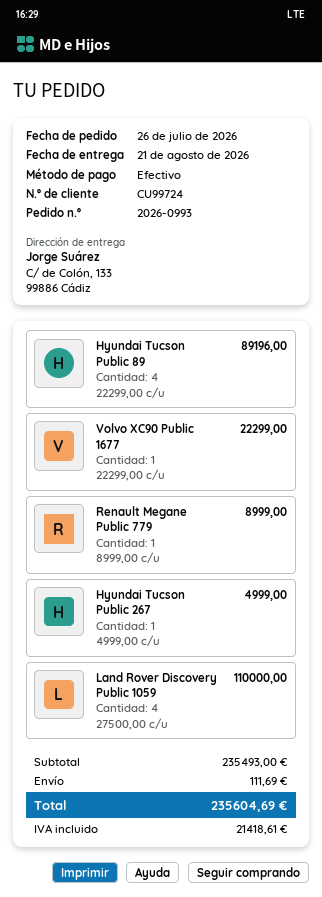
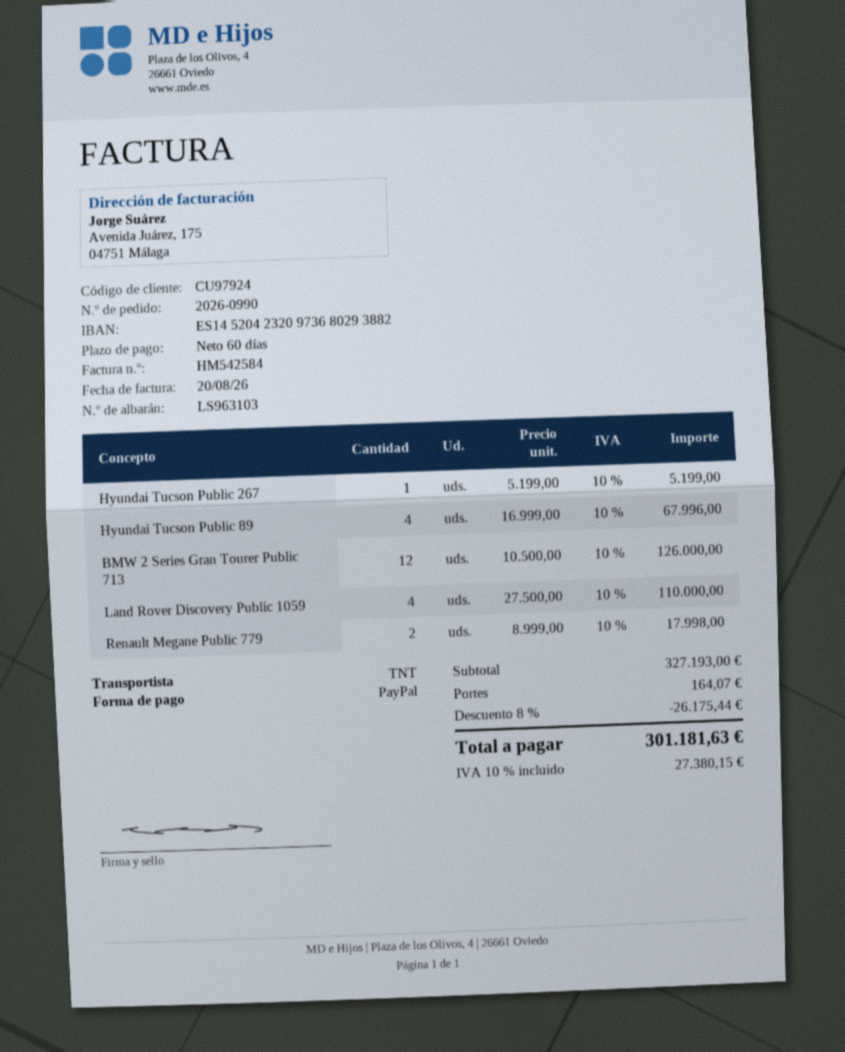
order number: 2026-0993 -> 2026-0990
customer number: CU99724 -> CU97924
payment method: cash -> PayPal
Hyundai Tucson Public 89: 4 x 22299.00 = 89196.00 -> 4 x 16999.00 = 67996.00
Volvo XC90 Public 1677: 1 x 22299.00 = 22299.00 -> none
Renault Megane Public 779: 1 x 8999.00 = 8999.00 -> 2 x 8999.00 = 17998.00
Hyundai Tucson Public 267: 1 x 4999.00 = 4999.00 -> 1 x 5199.00 = 5199.00
BMW 2 Series Gran Tourer Public 713: none -> 12 x 10500.00 = 126000.00
subtotal: 235493.00 -> 327193.00
discount: none -> 8% = 26175.44
shipping: 111.69 -> 164.07
tax: 21418.61 -> 27380.15
total: 235604.69 -> 301181.63

